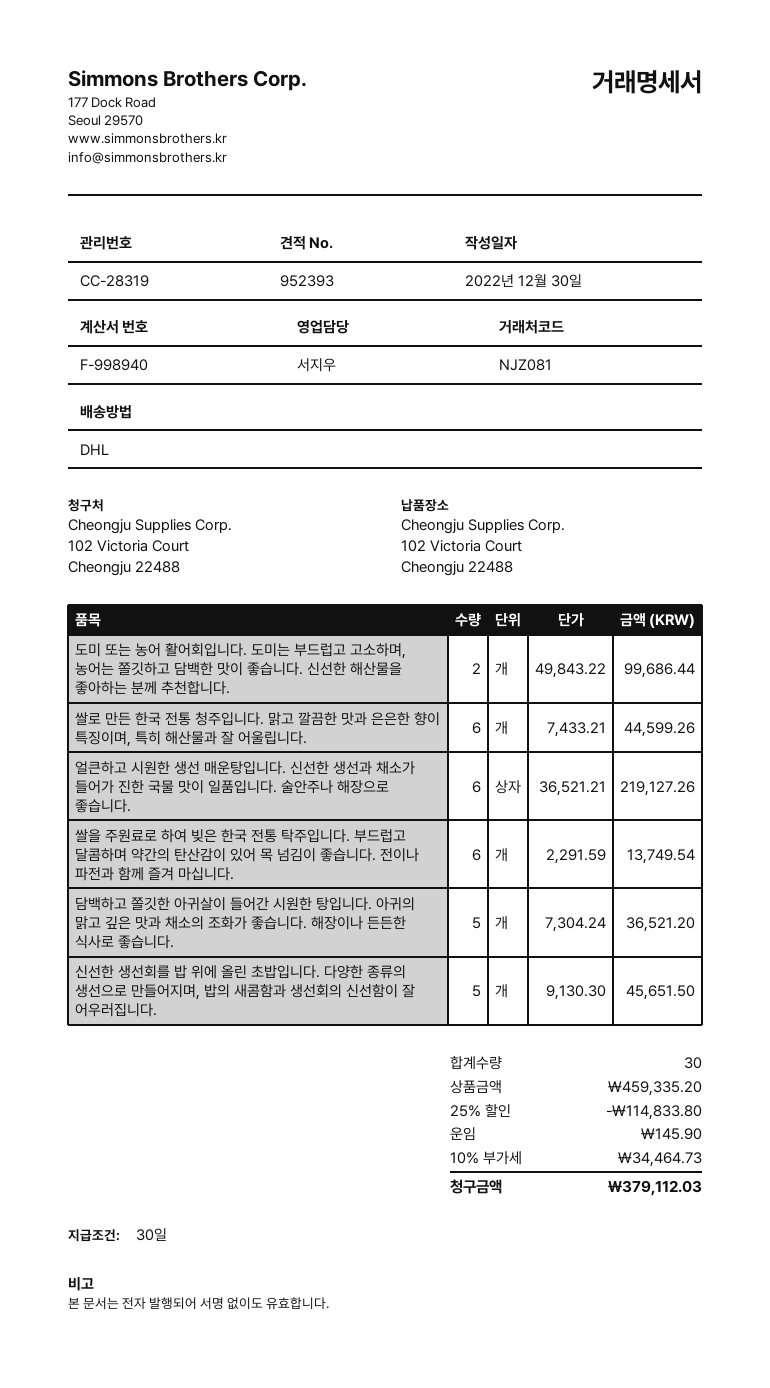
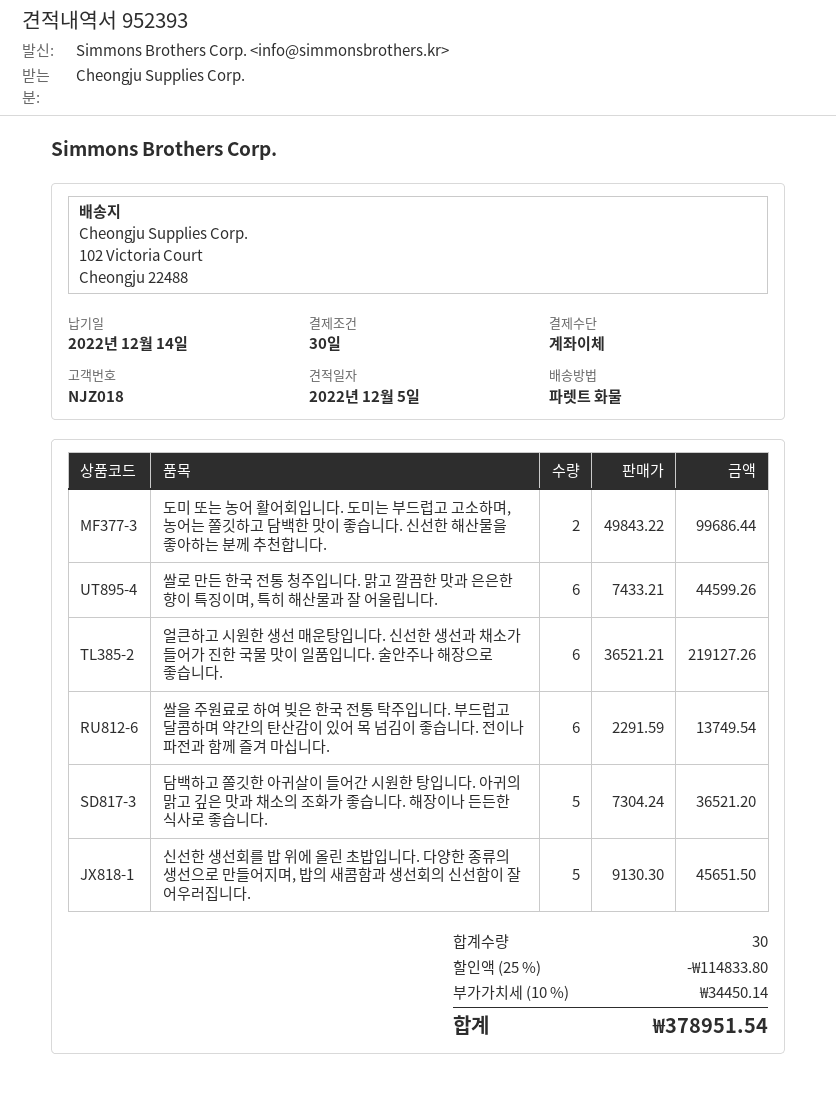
customer number: NJZ081 -> NJZ018
shipping method: DHL -> pallet freight
shipping: 145.90 -> none
tax: 10% = 34464.73 -> 10% = 34450.14
total: 379112.03 -> 378951.54

